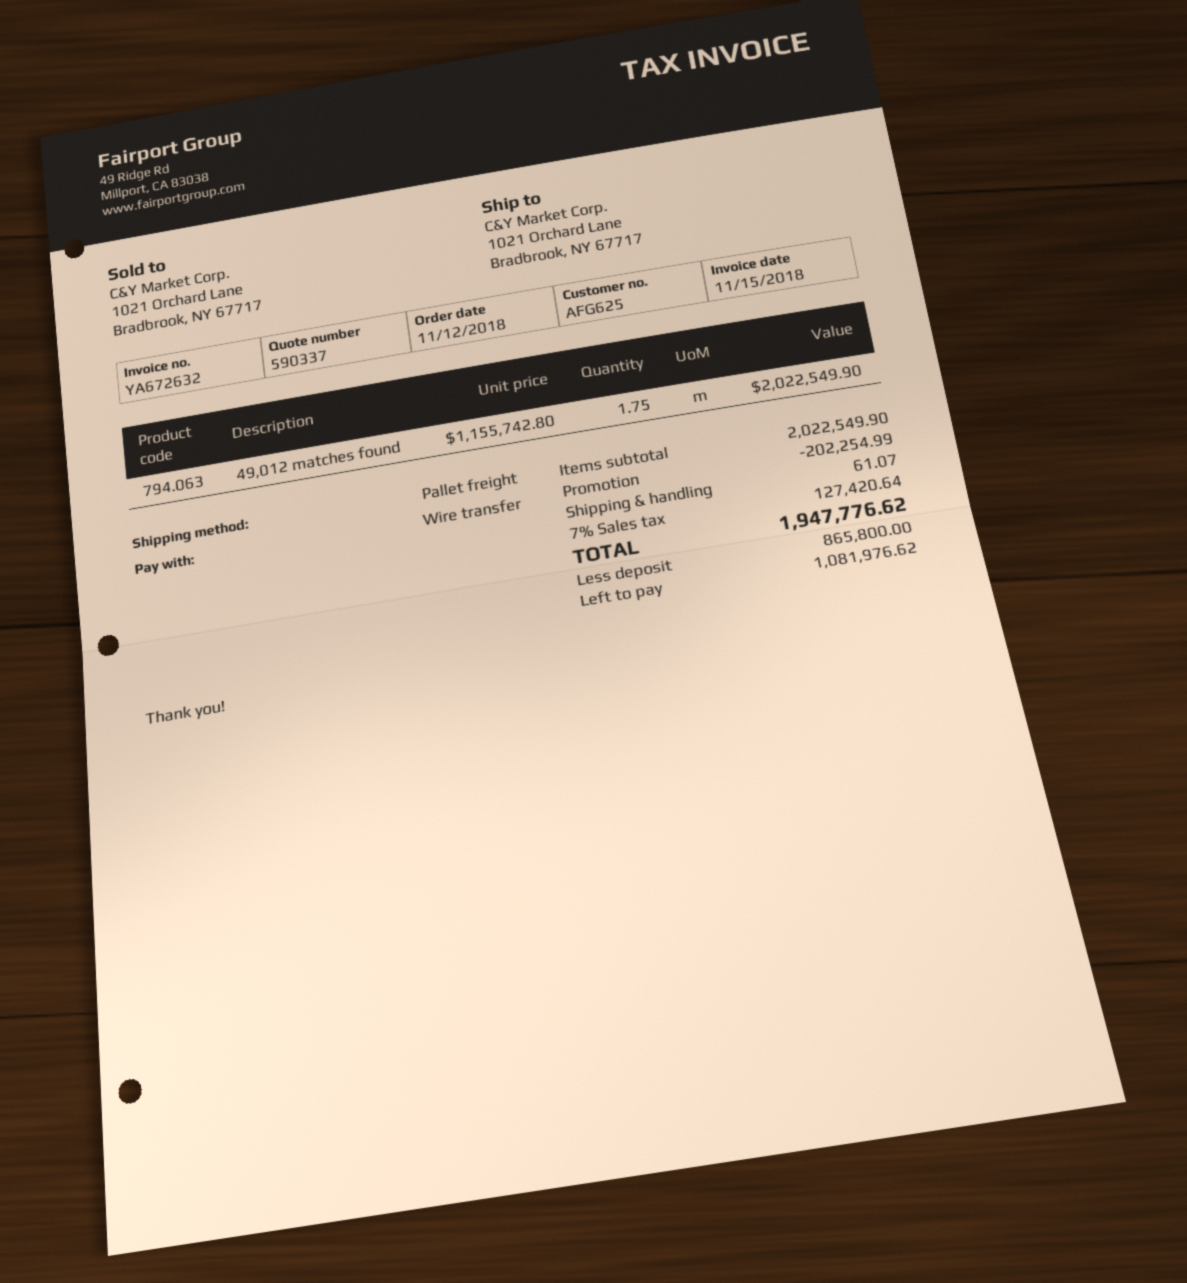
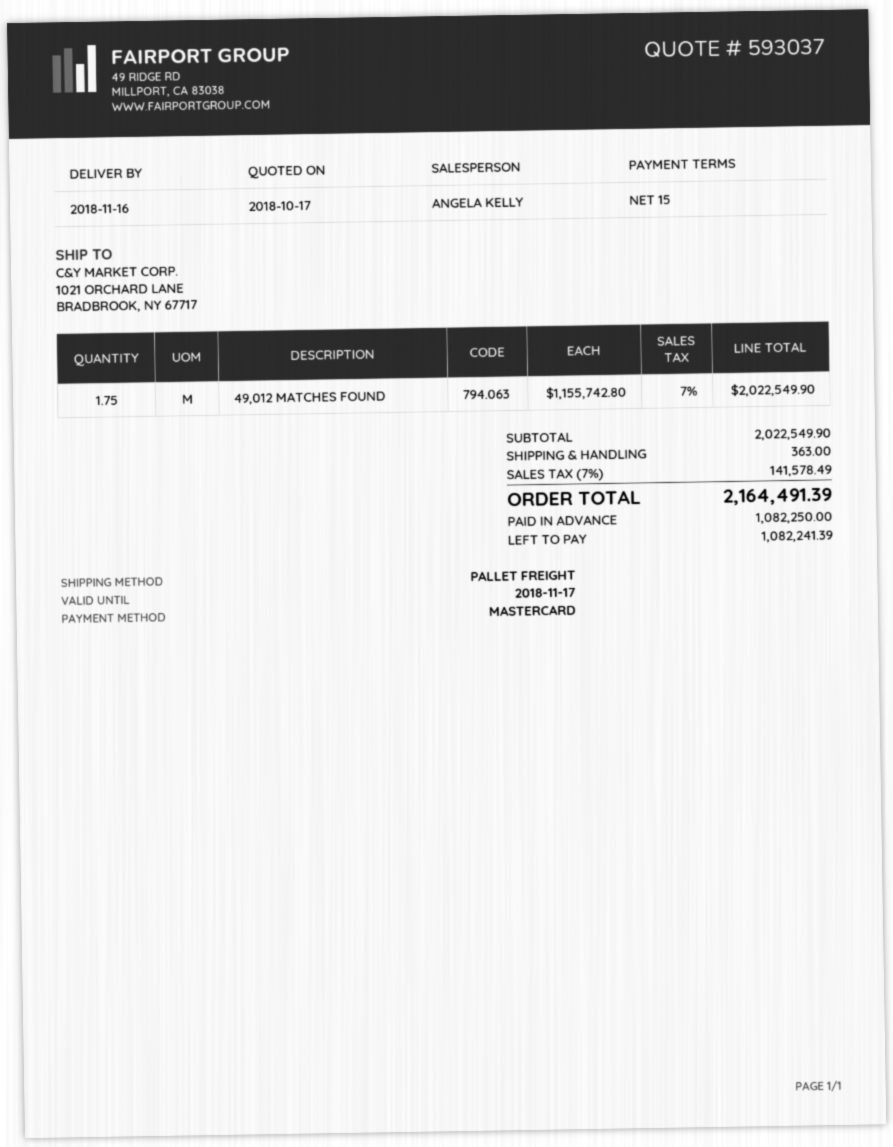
quote number: 590337 -> 593037
payment method: bank transfer -> Mastercard
discount: 202254.99 -> none
shipping: 61.07 -> 363.00
tax: 7% = 127420.64 -> 7% = 141578.49
total: 1947776.62 -> 2164491.39
deposit: 865800.00 -> 1082250.00
balance: 1081976.62 -> 1082241.39

